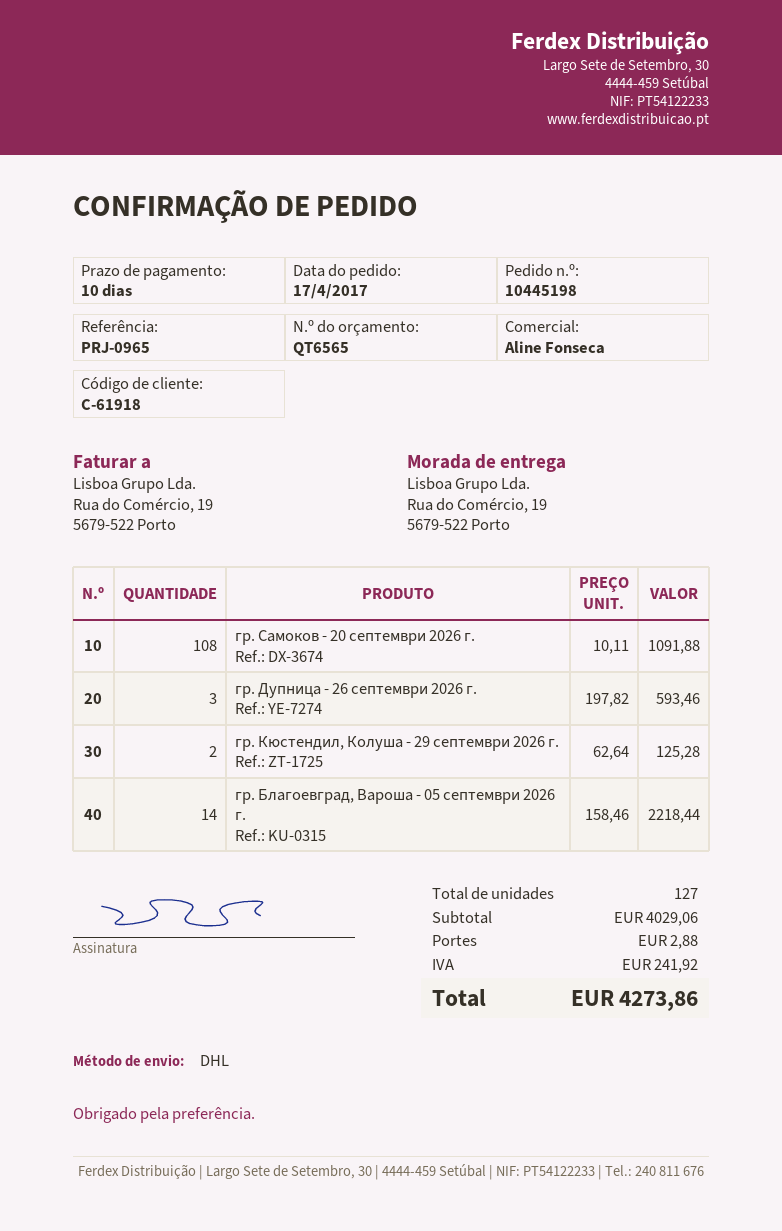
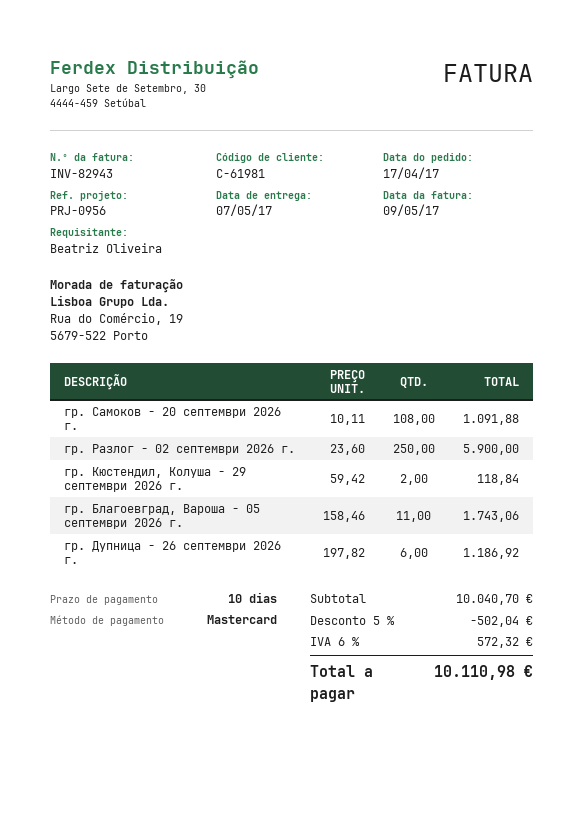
customer number: C-61918 -> C-61981
reference: PRJ-0965 -> PRJ-0956
гр. Дупница - 26 септември 2026 г.: 3 x 197.82 = 593.46 -> 6 x 197.82 = 1186.92
гр. Кюстендил, Колуша - 29 септември 2026 г.: 2 x 62.64 = 125.28 -> 2 x 59.42 = 118.84
гр. Благоевград, Вароша - 05 септември 2026 г.: 14 x 158.46 = 2218.44 -> 11 x 158.46 = 1743.06
гр. Разлог - 02 септември 2026 г.: none -> 250 x 23.60 = 5900.00
subtotal: 4029.06 -> 10040.70
discount: none -> 5% = 502.04
shipping: 2.88 -> none
tax: 241.92 -> 572.32
total: 4273.86 -> 10110.98

